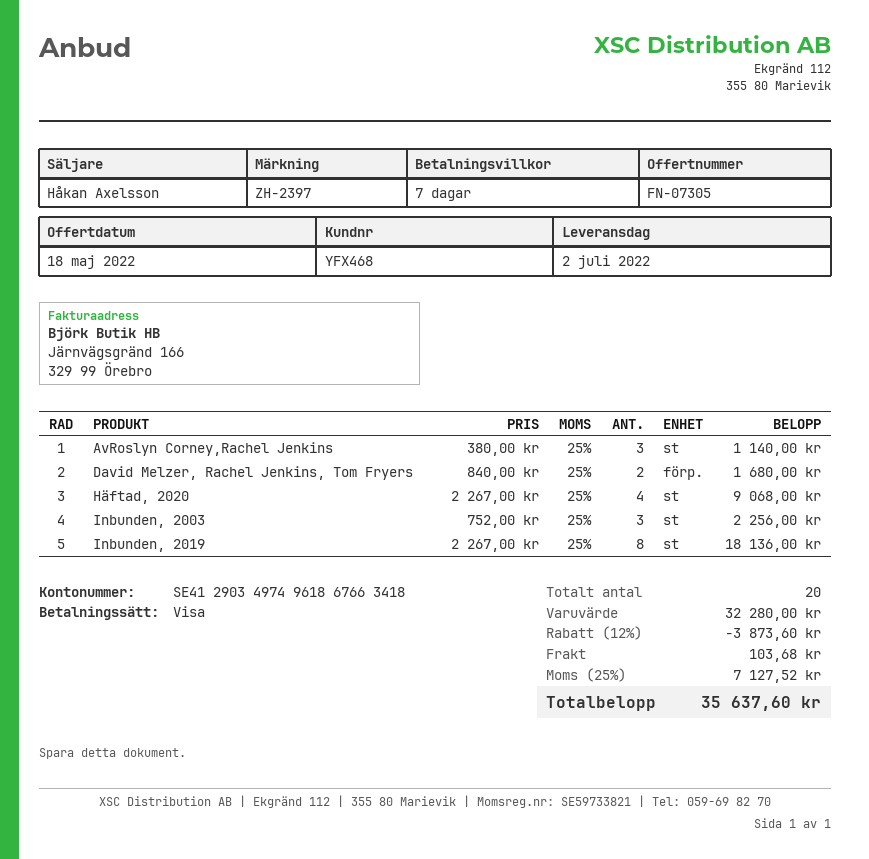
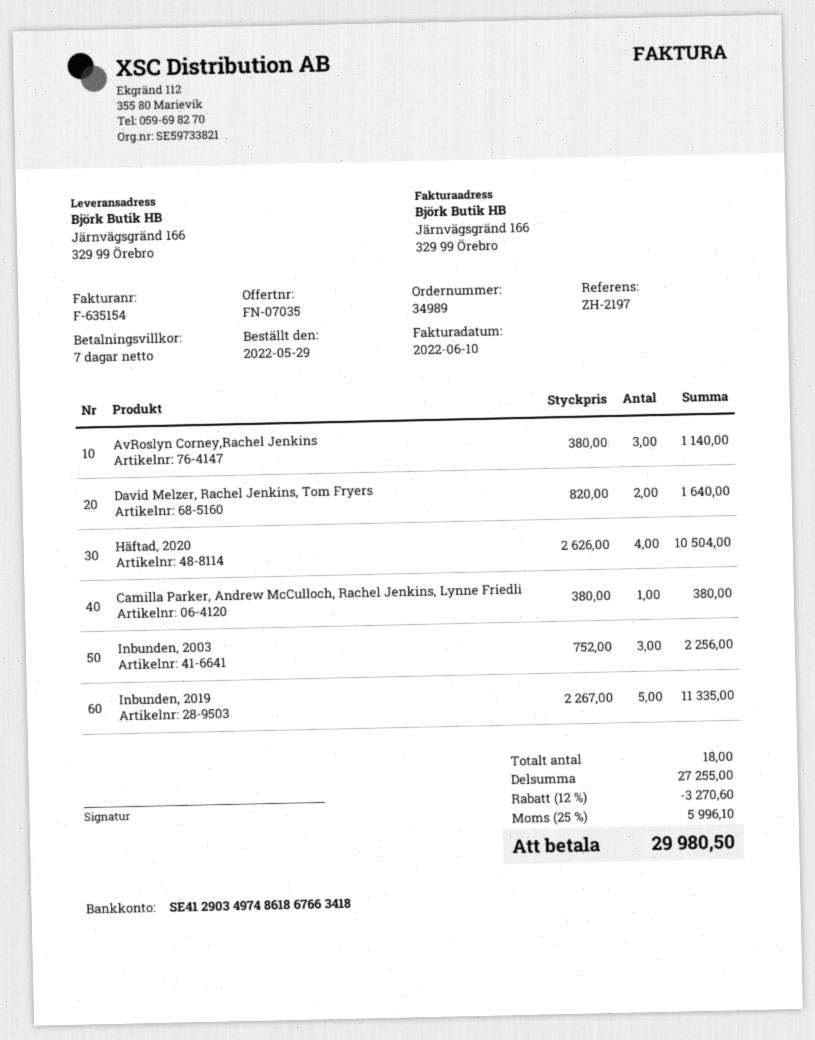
quote number: FN-07305 -> FN-07035
reference: ZH-2397 -> ZH-2197
bank account: SE4129034974961867663418 -> SE4129034974861867663418
David Melzer, Rachel Jenkins, Tom Fryers: 2 x 840.00 = 1680.00 -> 2 x 820.00 = 1640.00
Häftad, 2020: 4 x 2267.00 = 9068.00 -> 4 x 2626.00 = 10504.00
Inbunden, 2019: 8 x 2267.00 = 18136.00 -> 5 x 2267.00 = 11335.00
Camilla Parker, Andrew McCulloch, Rachel Jenkins, Lynne Friedli: none -> 1 x 380.00 = 380.00
total quantity: 20 -> 18
subtotal: 32280.00 -> 27255.00
discount: 12% = 3873.60 -> 12% = 3270.60
shipping: 103.68 -> none
tax: 25% = 7127.52 -> 25% = 5996.10
total: 35637.60 -> 29980.50

